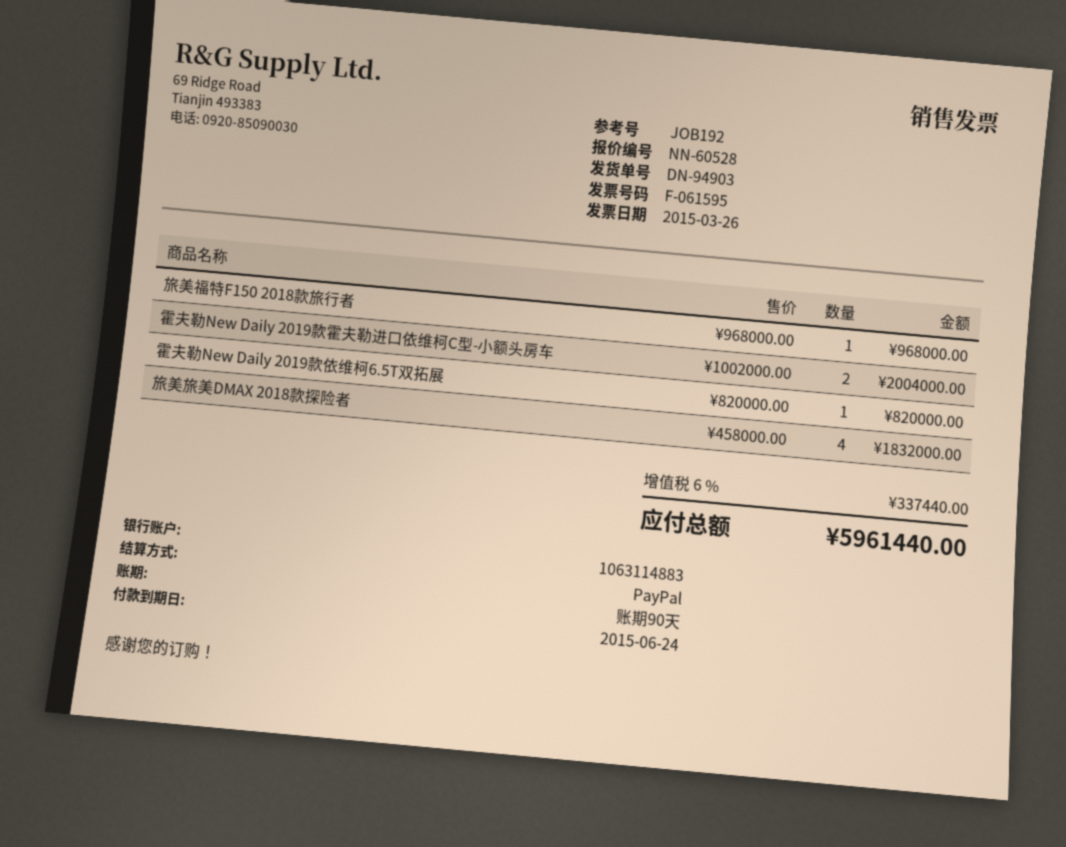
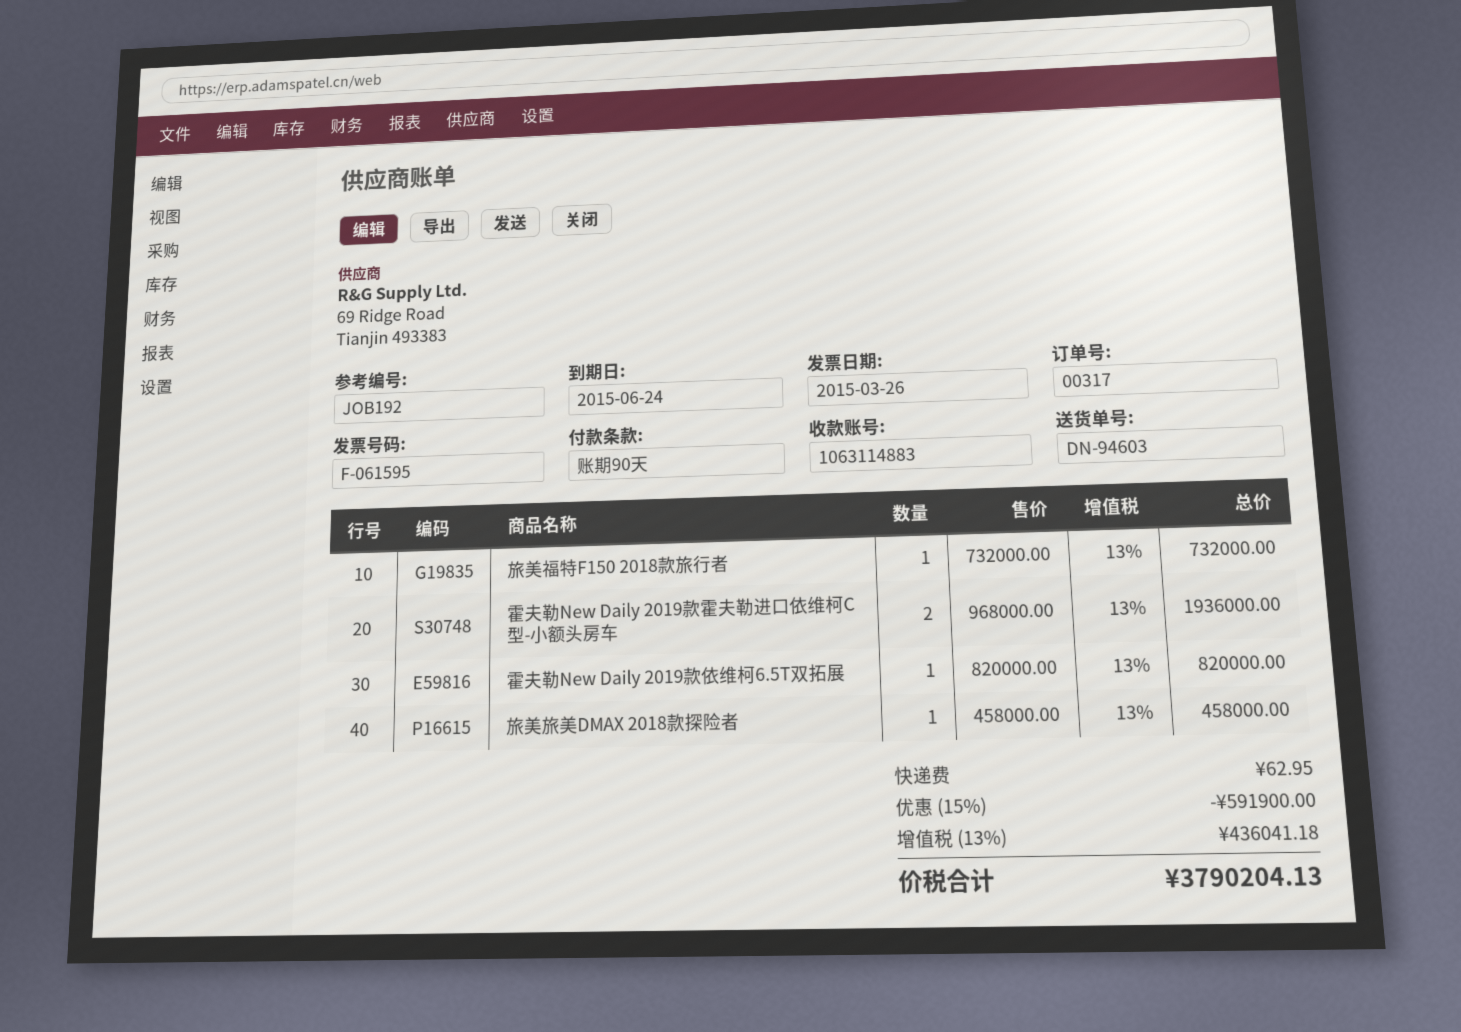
delivery note number: DN-94903 -> DN-94603
旅美福特F150 2018款旅行者: 1 x 968000.00 = 968000.00 -> 1 x 732000.00 = 732000.00
霍夫勒New Daily 2019款霍夫勒进口依维柯C型-小额头房车: 2 x 1002000.00 = 2004000.00 -> 2 x 968000.00 = 1936000.00
旅美旅美DMAX 2018款探险者: 4 x 458000.00 = 1832000.00 -> 1 x 458000.00 = 458000.00
discount: none -> 15% = 591900.00
shipping: none -> 62.95
tax: 6% = 337440.00 -> 13% = 436041.18
total: 5961440.00 -> 3790204.13

